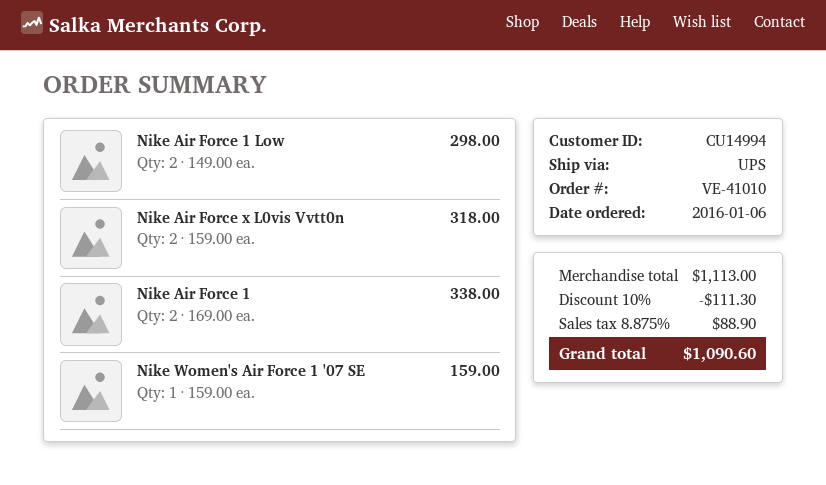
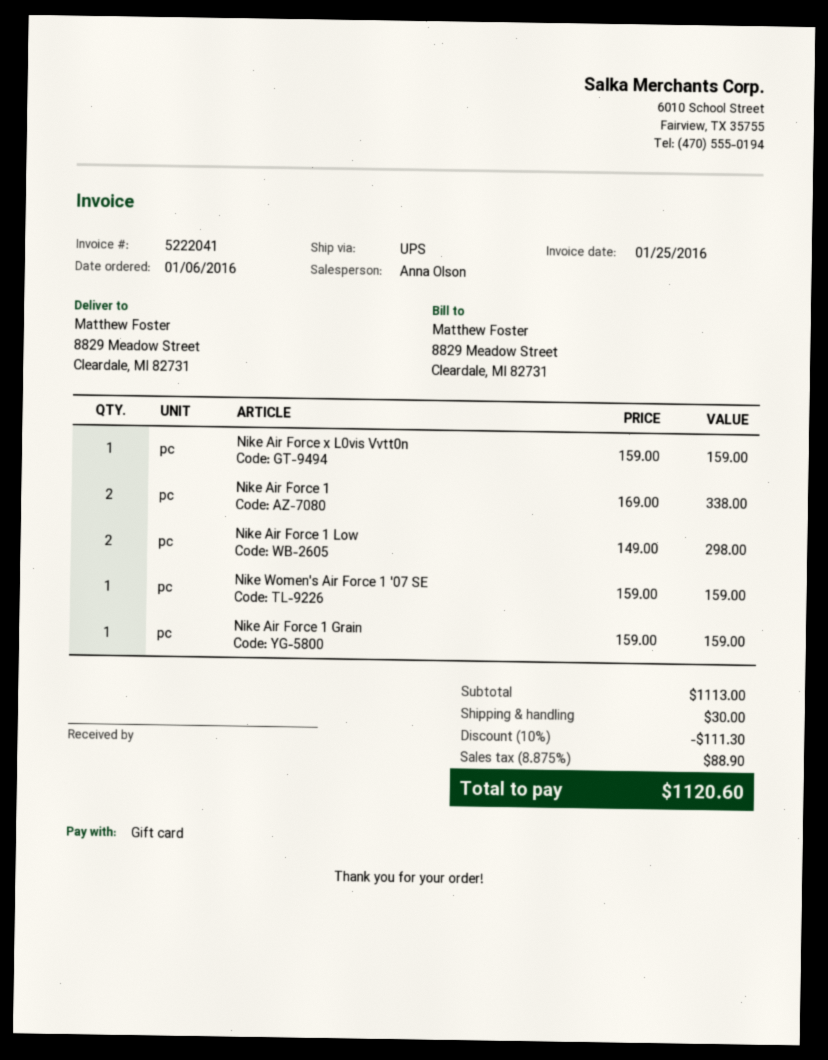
Nike Air Force x L0vis Vvtt0n: 2 x 159.00 = 318.00 -> 1 x 159.00 = 159.00
Nike Air Force 1 Grain: none -> 1 x 159.00 = 159.00
shipping: none -> 30.00
total: 1090.60 -> 1120.60

